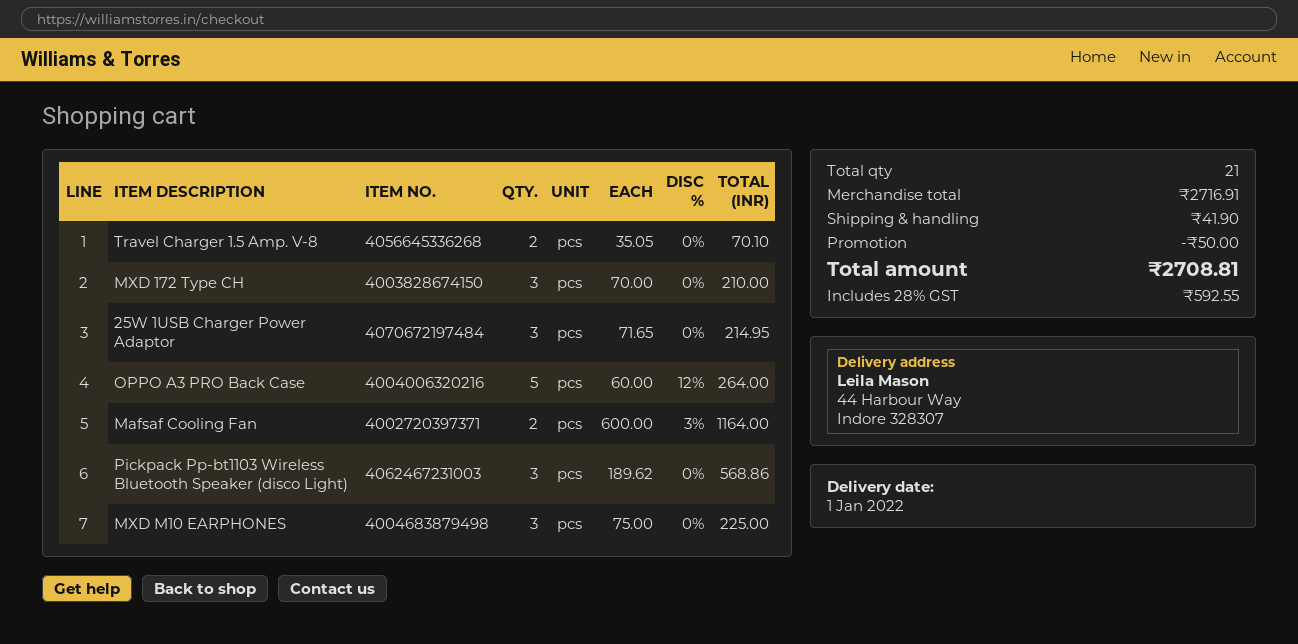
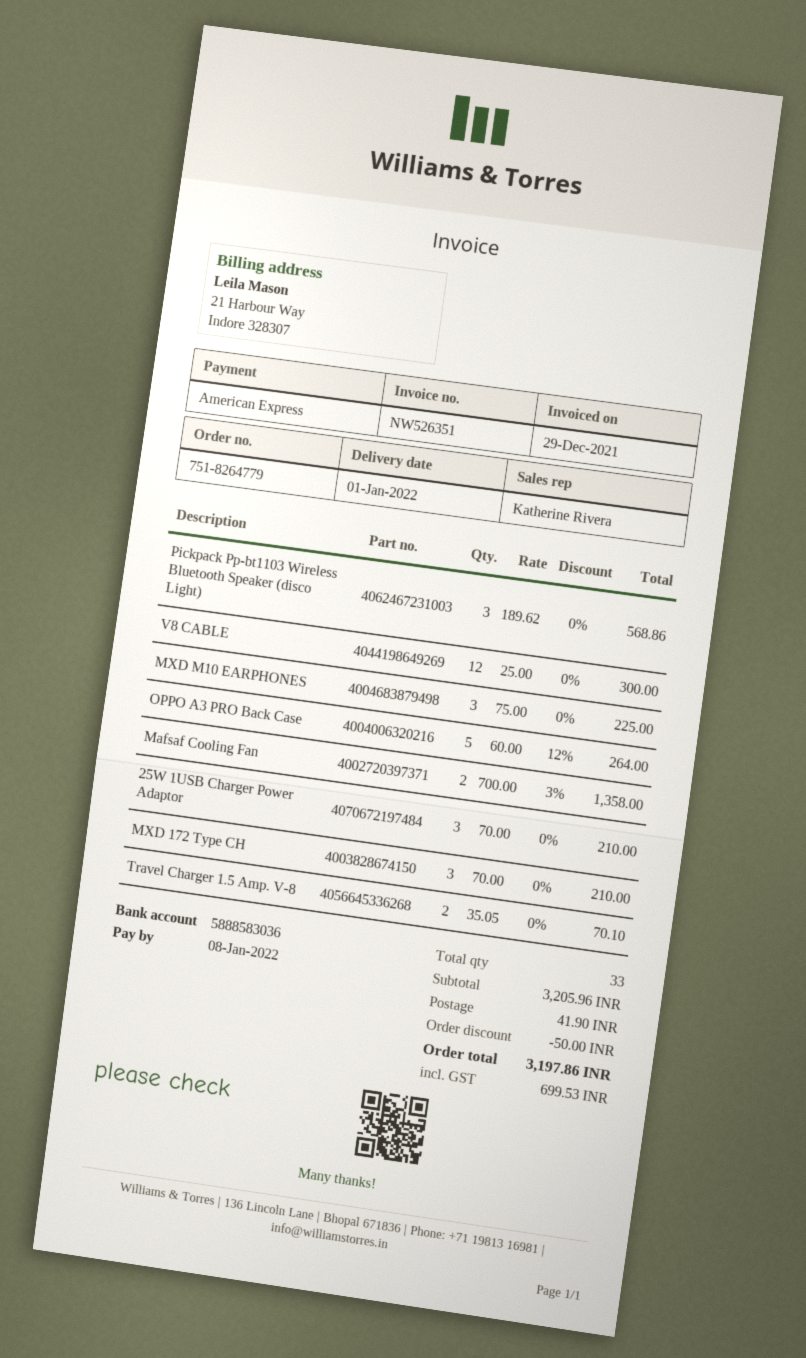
25W 1USB Charger Power Adaptor: 3 x 71.65 = 214.95 -> 3 x 70.00 = 210.00
Mafsaf Cooling Fan: 2 x 600.00 - 3% = 1164.00 -> 2 x 700.00 - 3% = 1358.00
V8 CABLE: none -> 12 x 25.00 = 300.00
total quantity: 21 -> 33
subtotal: 2716.91 -> 3205.96
tax: 592.55 -> 699.53
total: 2708.81 -> 3197.86

